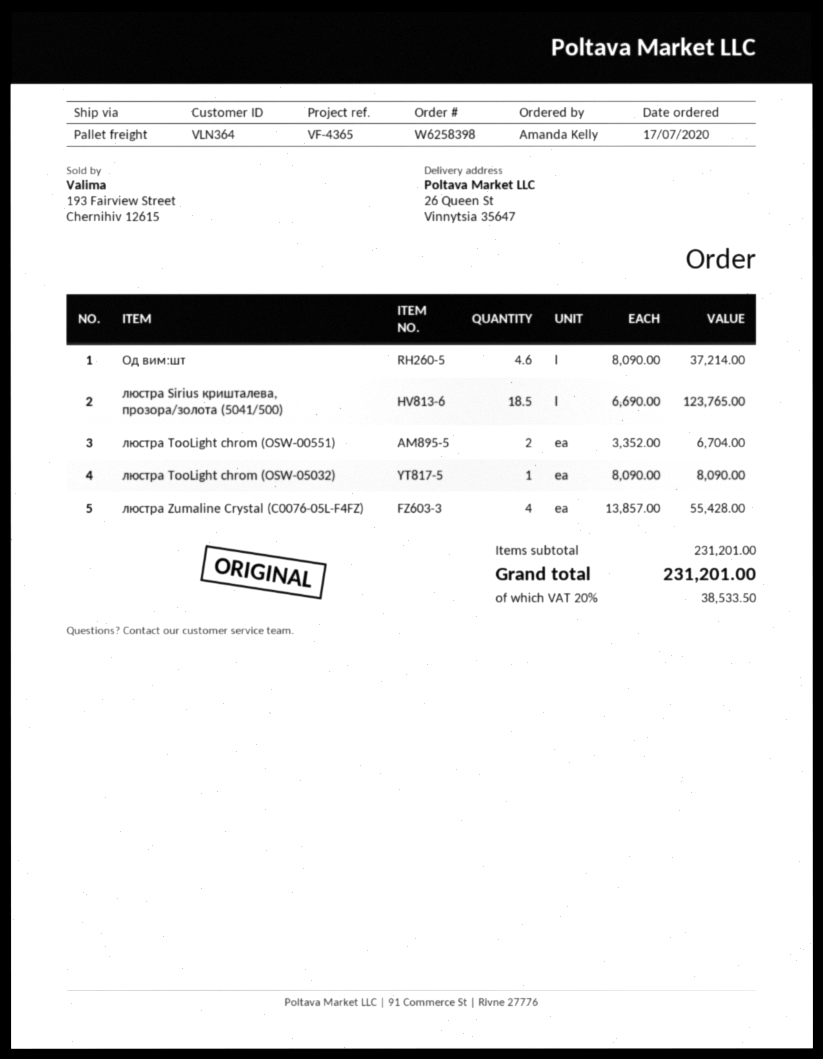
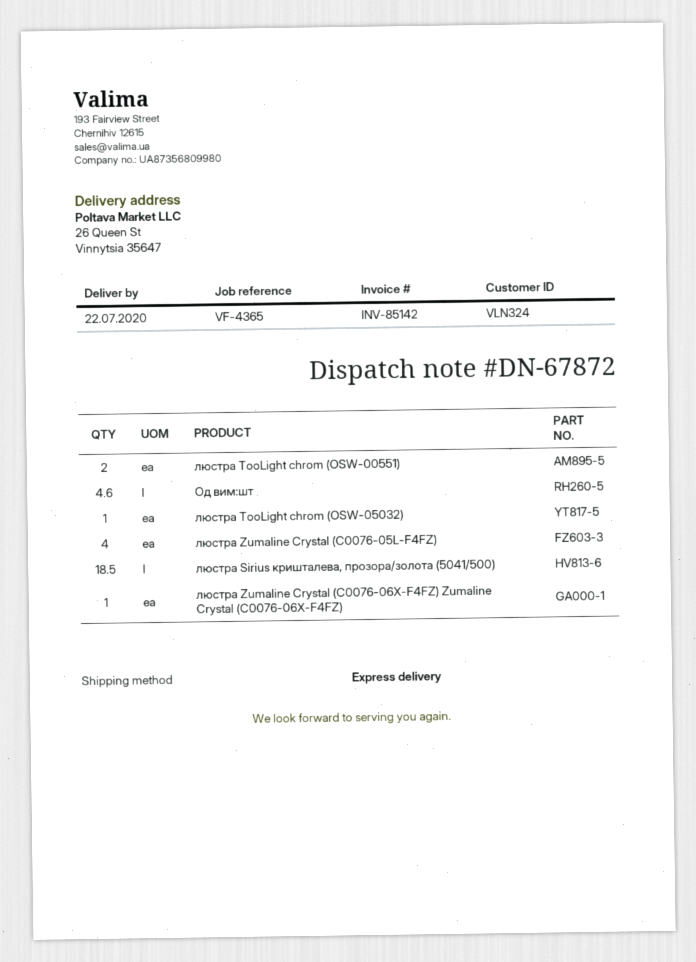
customer number: VLN364 -> VLN324
shipping method: pallet freight -> express
люстра Zumaline Crystal (C0076-06X-F4FZ) Zumaline Crystal (C0076-06X-F4FZ): none -> 1

